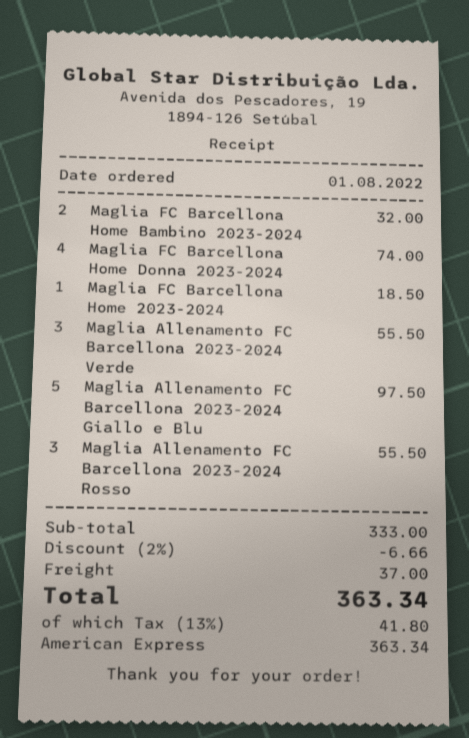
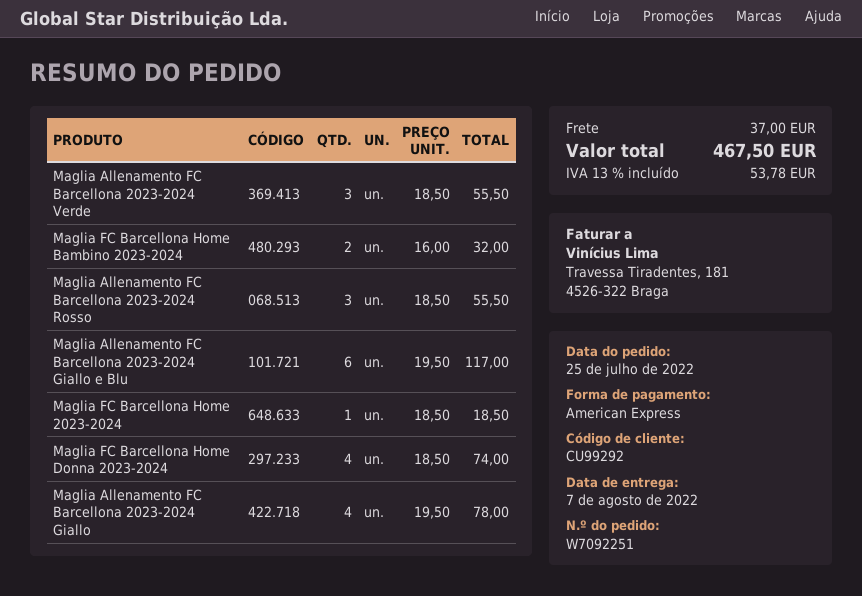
order date: 2022-08-01 -> 2022-07-25
Maglia Allenamento FC Barcellona 2023-2024 Giallo e Blu: 5 for 97.50 -> 6 for 117.00
Maglia Allenamento FC Barcellona 2023-2024 Giallo: none -> 4 for 78.00
discount: 2% = 6.66 -> none
tax: 13% = 41.80 -> 13% = 53.78
total: 363.34 -> 467.50

